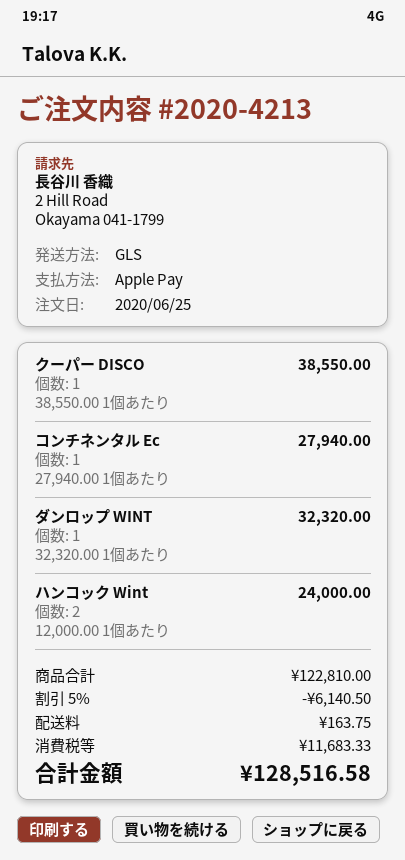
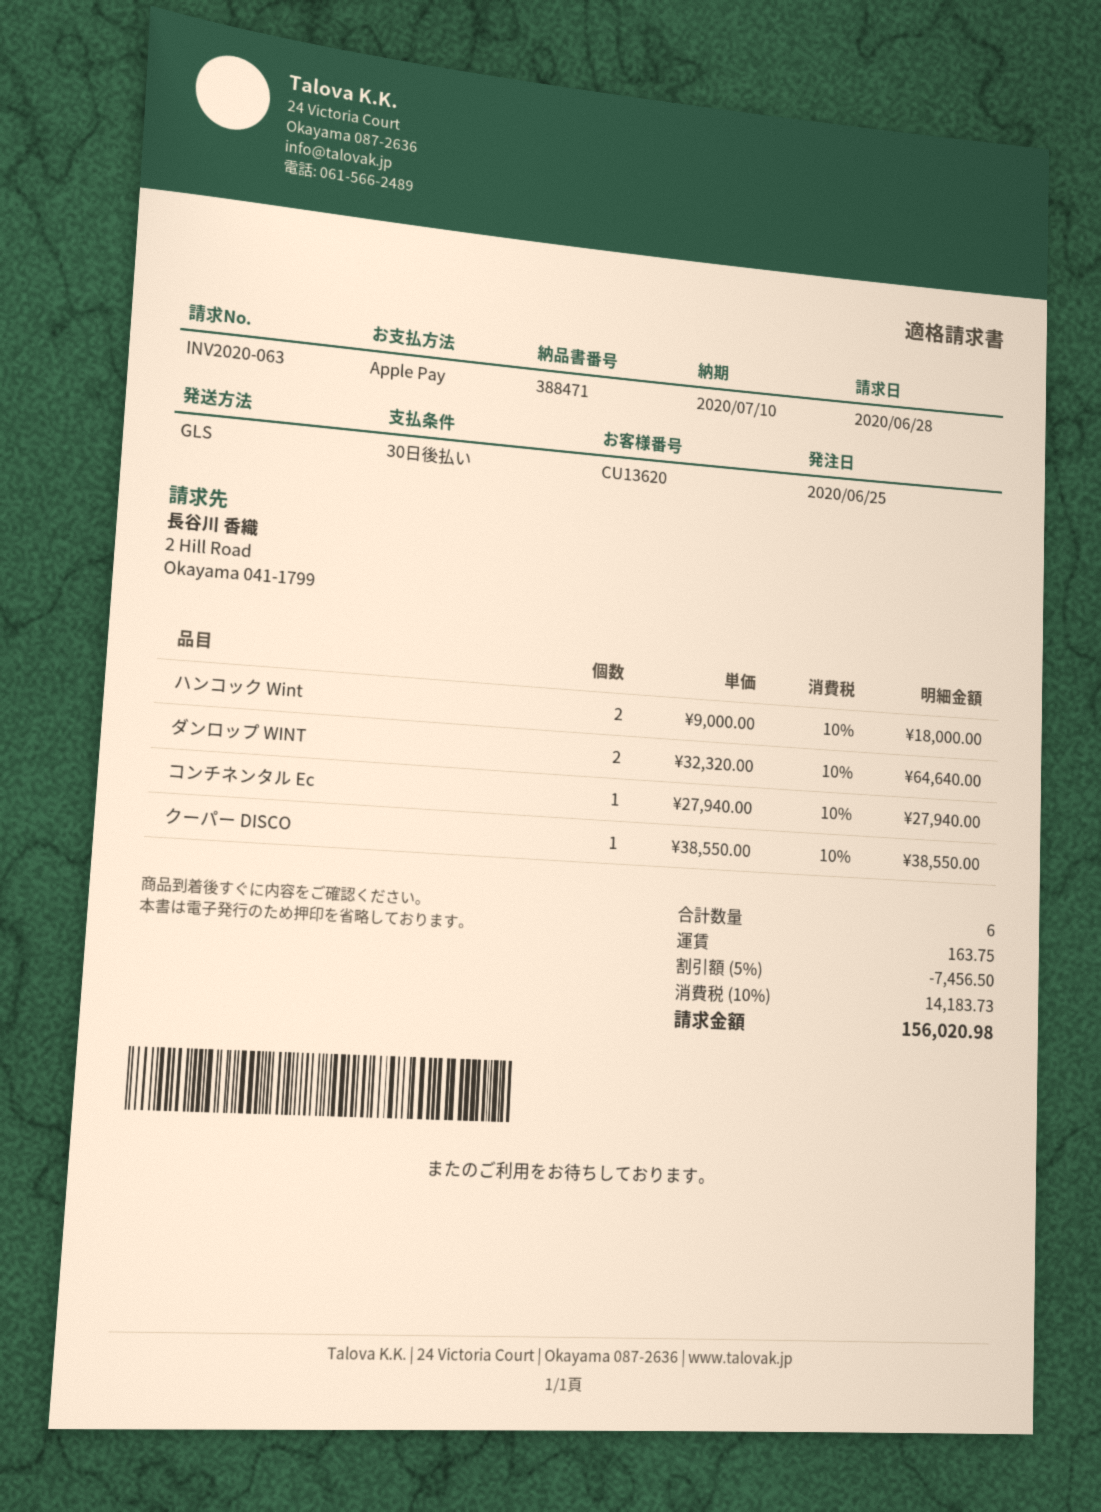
ダンロップ WINT: 1 x 32320.00 = 32320.00 -> 2 x 32320.00 = 64640.00
ハンコック Wint: 2 x 12000.00 = 24000.00 -> 2 x 9000.00 = 18000.00
discount: 5% = 6140.50 -> 5% = 7456.50
tax: 11683.33 -> 14183.73
total: 128516.58 -> 156020.98

